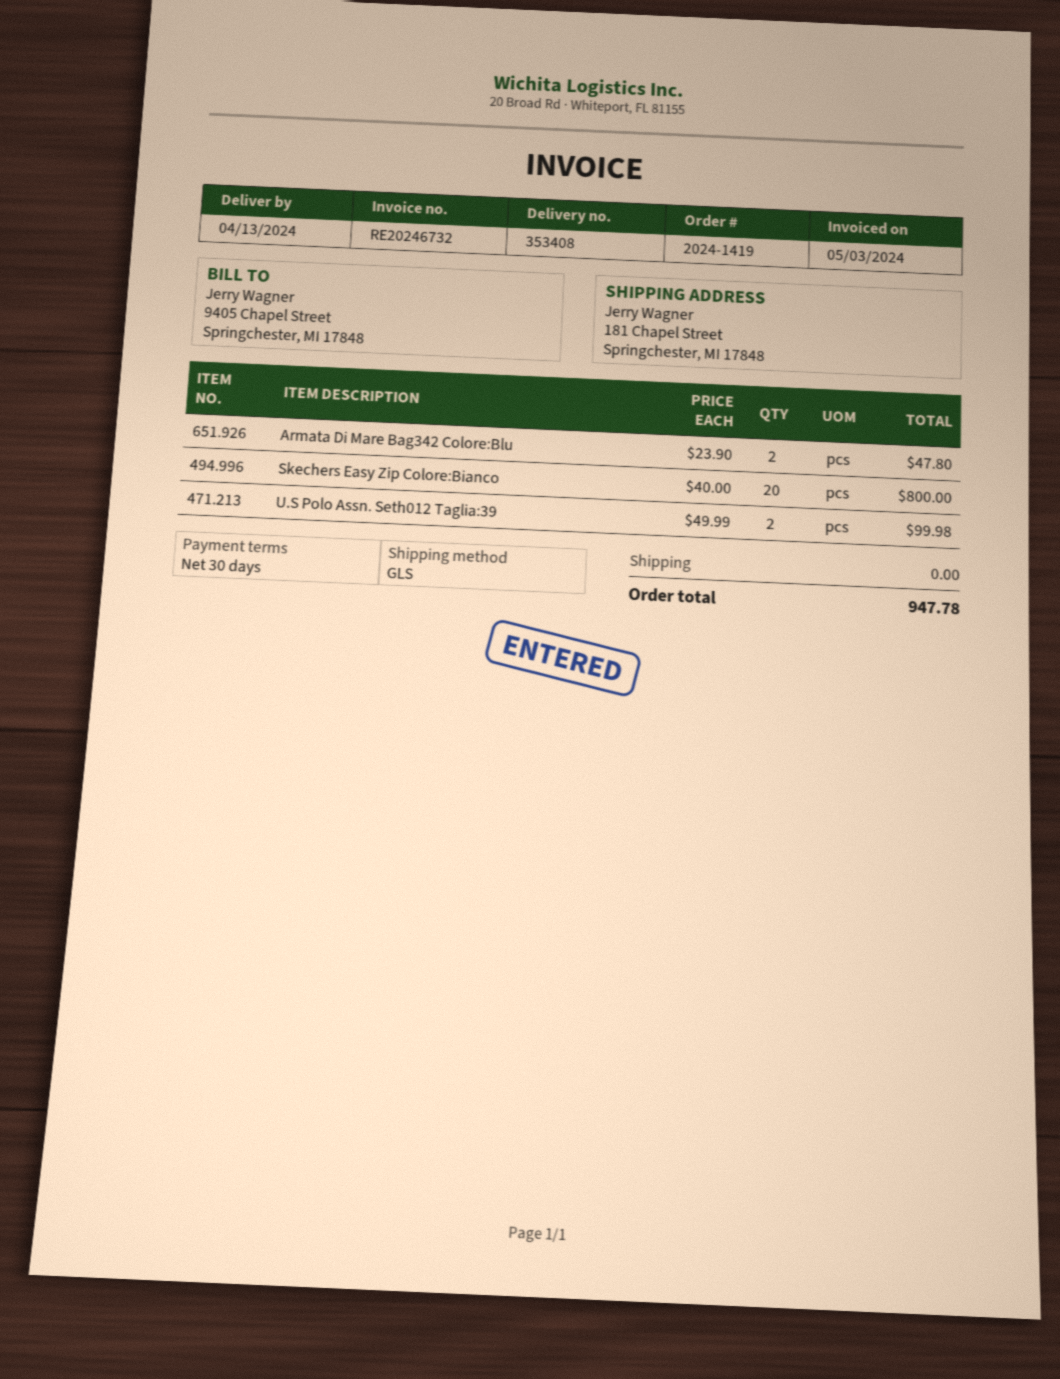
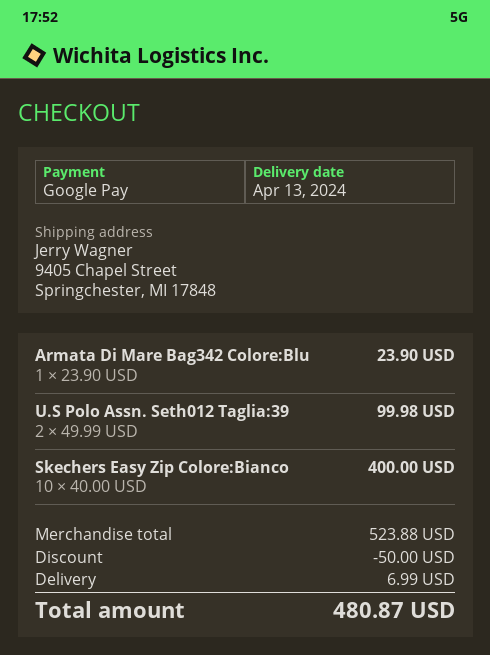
ship to: 181 Chapel Street, Springchester, MI 17848 -> 9405 Chapel Street, Springchester, MI 17848
Armata Di Mare Bag342 Colore:Blu: 2 x 23.90 = 47.80 -> 1 x 23.90 = 23.90
Skechers Easy Zip Colore:Bianco: 20 x 40.00 = 800.00 -> 10 x 40.00 = 400.00
discount: none -> 50.00
shipping: 0.00 -> 6.99
total: 947.78 -> 480.87

